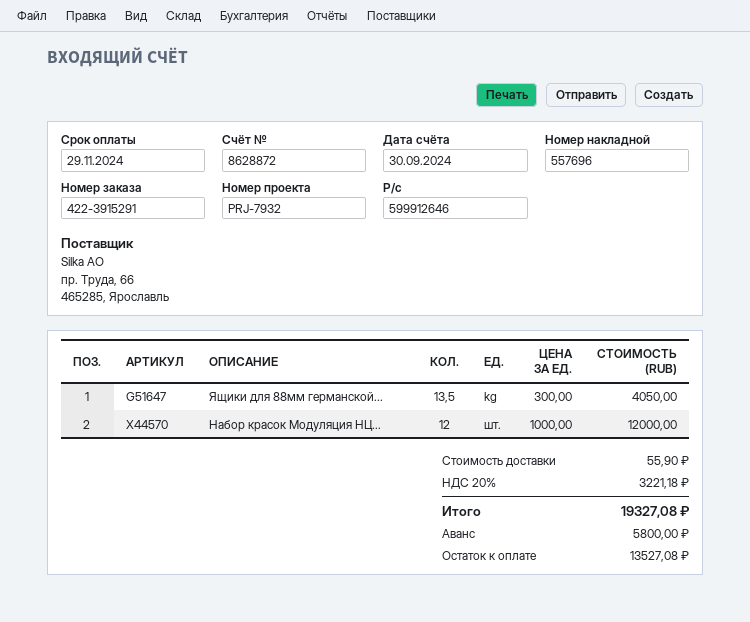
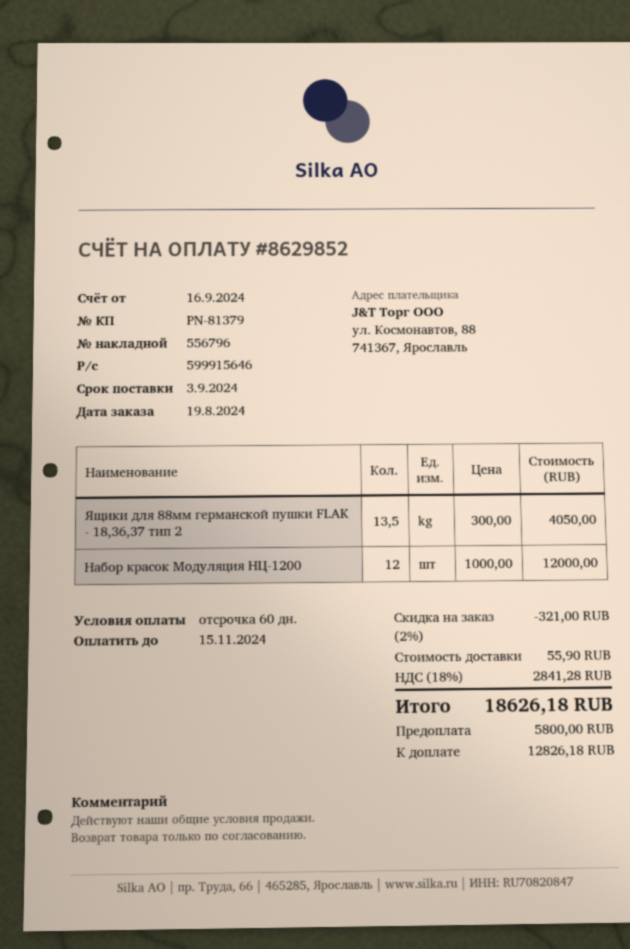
delivery note number: 557696 -> 556796
invoice number: 8628872 -> 8629852
invoice date: 2024-09-30 -> 2024-09-16
due date: 2024-11-29 -> 2024-11-15
bank account: 599912646 -> 599915646
discount: none -> 2% = 321.00
tax: 20% = 3221.18 -> 18% = 2841.28
total: 19327.08 -> 18626.18
balance: 13527.08 -> 12826.18

